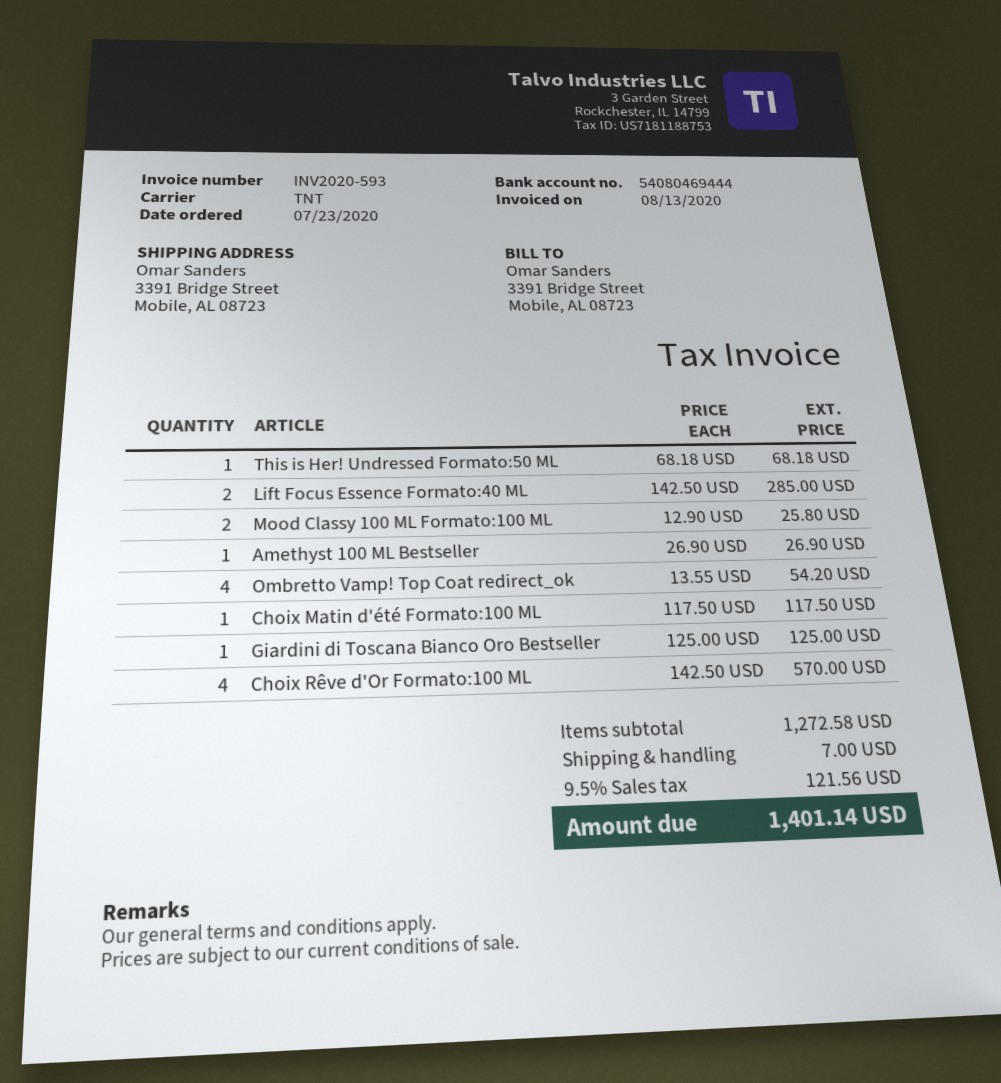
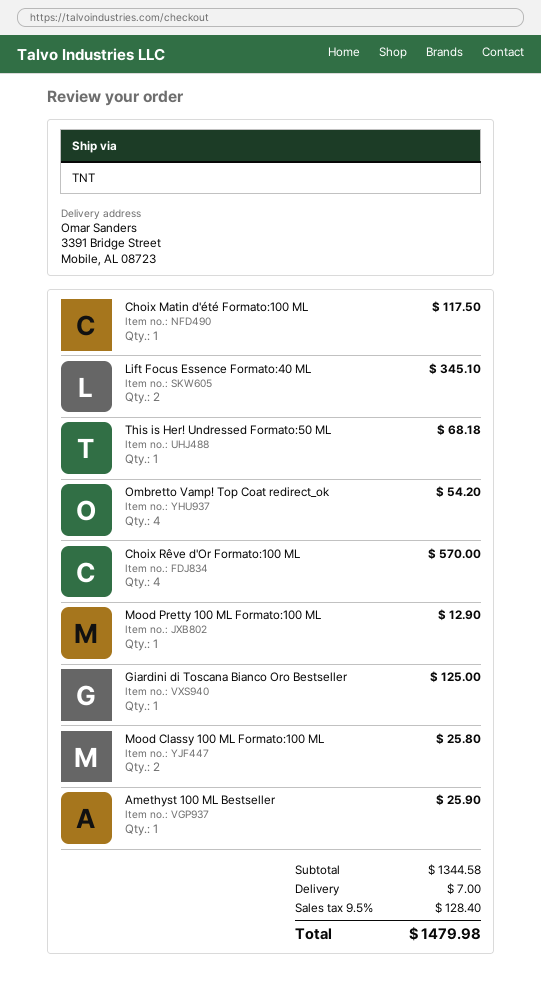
Lift Focus Essence Formato:40 ML: 2 for 285.00 -> 2 for 345.10
Amethyst 100 ML Bestseller: 1 for 26.90 -> 1 for 25.90
Mood Pretty 100 ML Formato:100 ML: none -> 1 for 12.90
subtotal: 1272.58 -> 1344.58
tax: 9.5% = 121.56 -> 9.5% = 128.40
total: 1401.14 -> 1479.98

